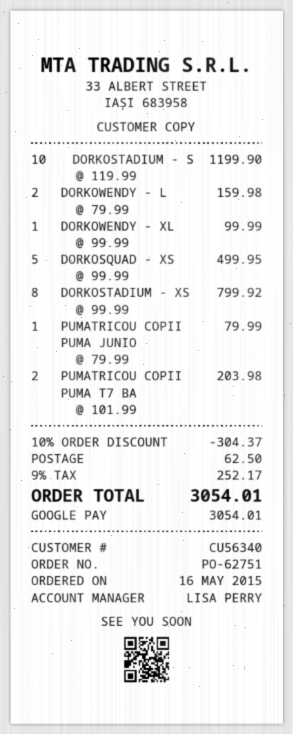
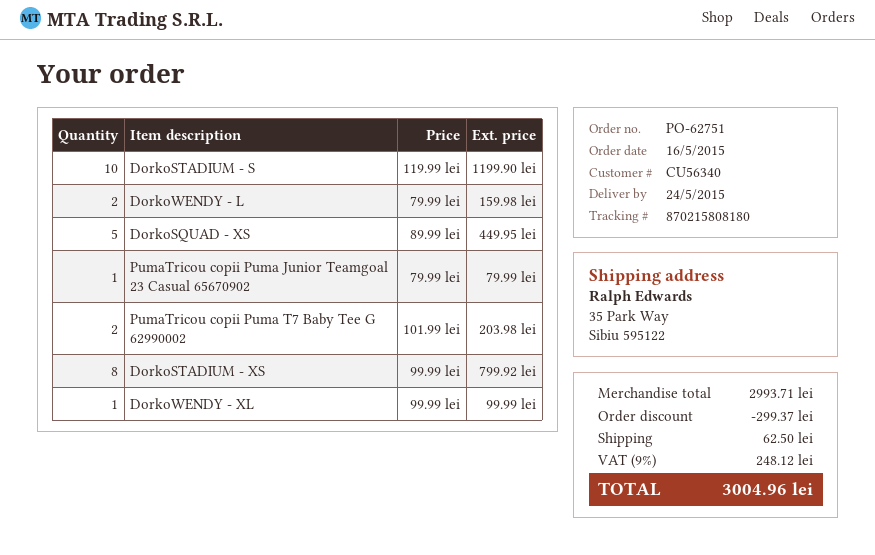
DORKOSQUAD - XS: 5 x 99.99 = 499.95 -> 5 x 89.99 = 449.95
discount: 304.37 -> 299.37
tax: 9% = 252.17 -> 9% = 248.12
total: 3054.01 -> 3004.96

